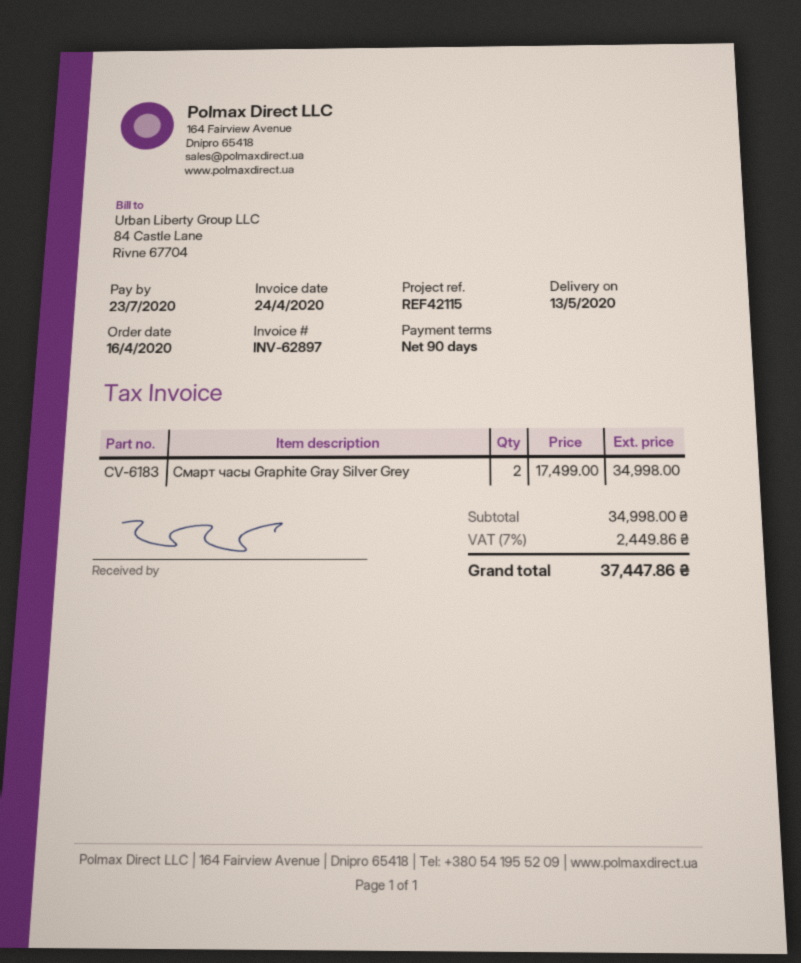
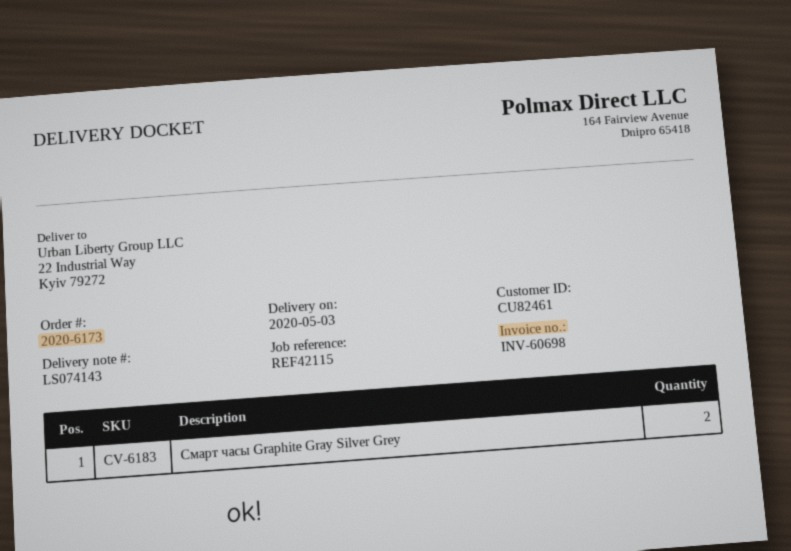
delivery date: 2020-05-13 -> 2020-05-03
invoice number: INV-62897 -> INV-60698

